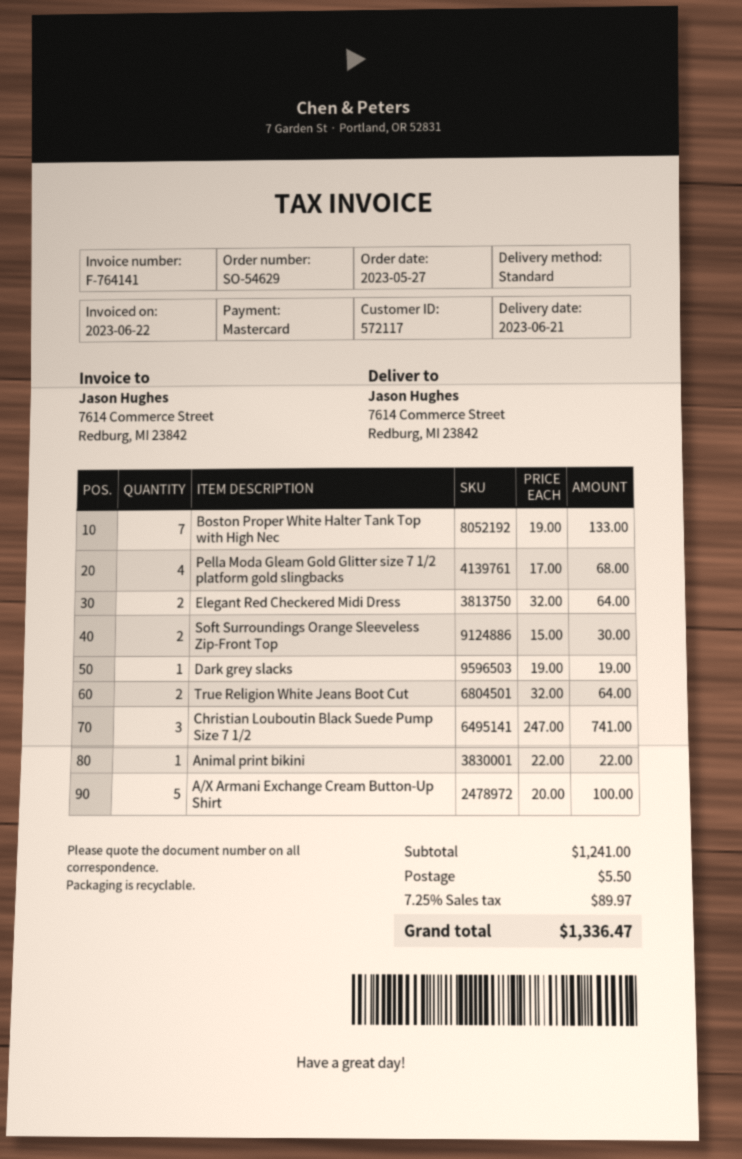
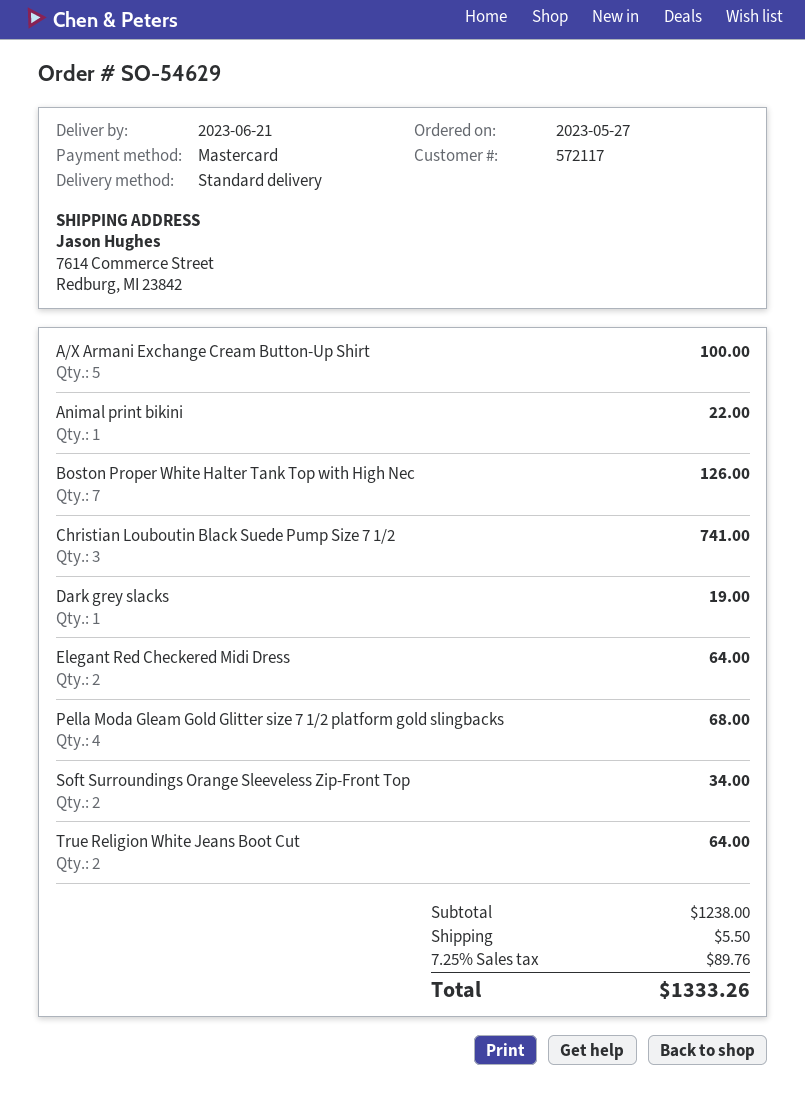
Boston Proper White Halter Tank Top with High Nec: 7 for 133.00 -> 7 for 126.00
Soft Surroundings Orange Sleeveless Zip-Front Top: 2 for 30.00 -> 2 for 34.00
subtotal: 1241.00 -> 1238.00
tax: 7.25% = 89.97 -> 7.25% = 89.76
total: 1336.47 -> 1333.26

